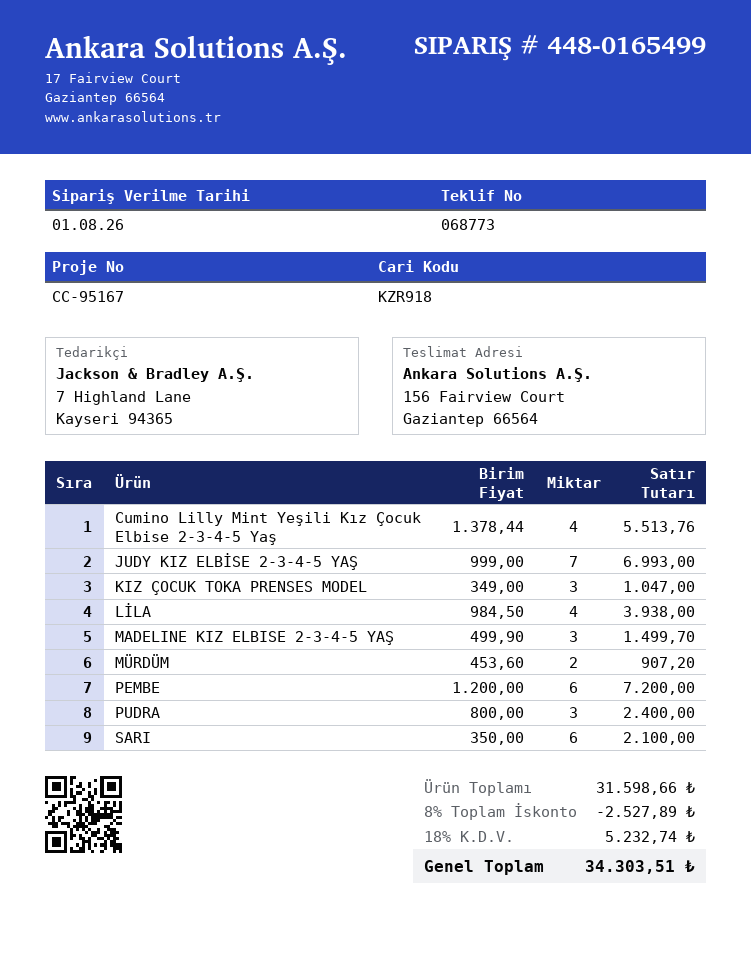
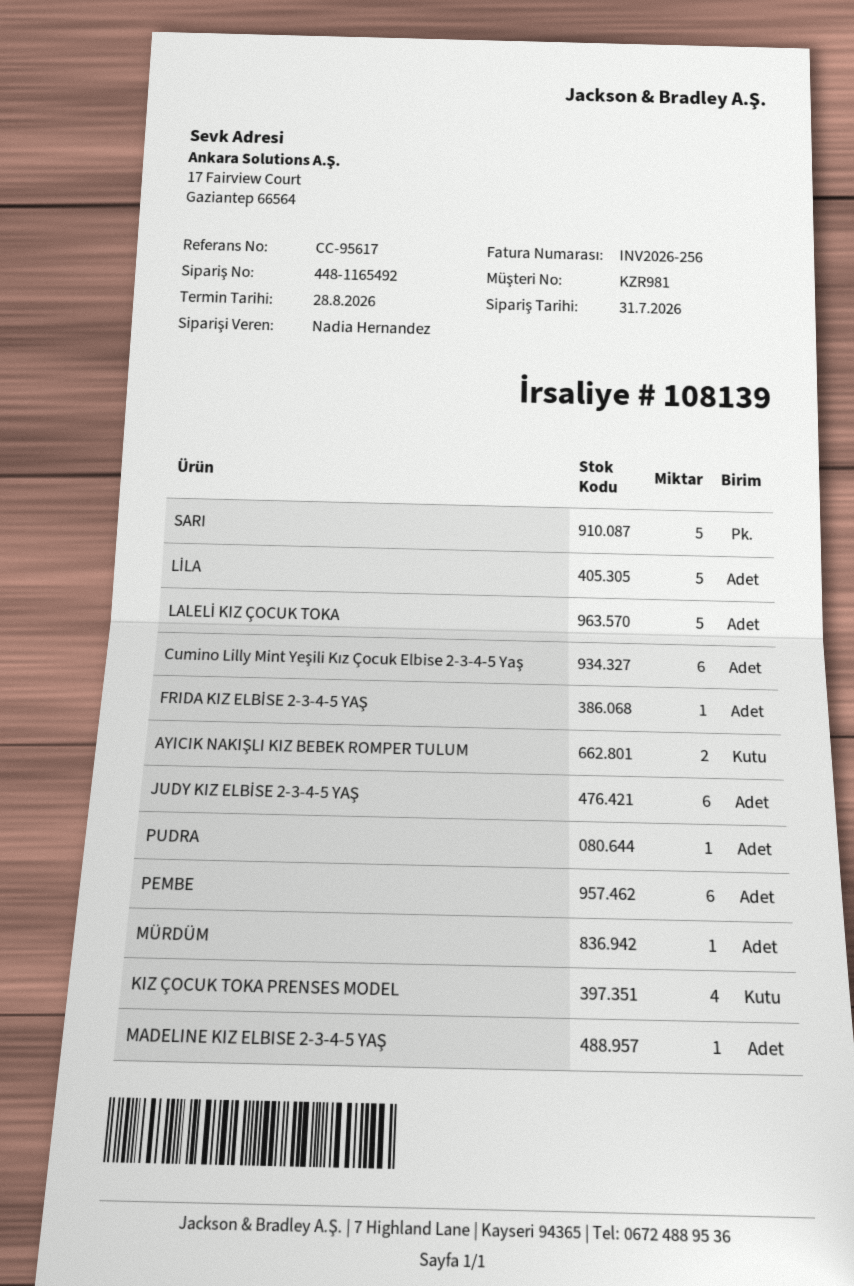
order number: 448-0165499 -> 448-1165492
order date: 2026-08-01 -> 2026-07-31
customer number: KZR918 -> KZR981
reference: CC-95167 -> CC-95617
ship to: 156 Fairview Court, Gaziantep 66564 -> 17 Fairview Court, Gaziantep 66564
Cumino Lilly Mint Yeşili Kız Çocuk Elbise 2-3-4-5 Yaş: 4 -> 6
JUDY KIZ ELBİSE 2-3-4-5 YAŞ: 7 -> 6
KIZ ÇOCUK TOKA PRENSES MODEL: 3 -> 4
LİLA: 4 -> 5
MADELINE KIZ ELBISE 2-3-4-5 YAŞ: 3 -> 1
MÜRDÜM: 2 -> 1
PUDRA: 3 -> 1
SARI: 6 -> 5
LALELİ KIZ ÇOCUK TOKA: none -> 5
FRIDA KIZ ELBİSE 2-3-4-5 YAŞ: none -> 1
AYICIK NAKIŞLI KIZ BEBEK ROMPER TULUM: none -> 2

